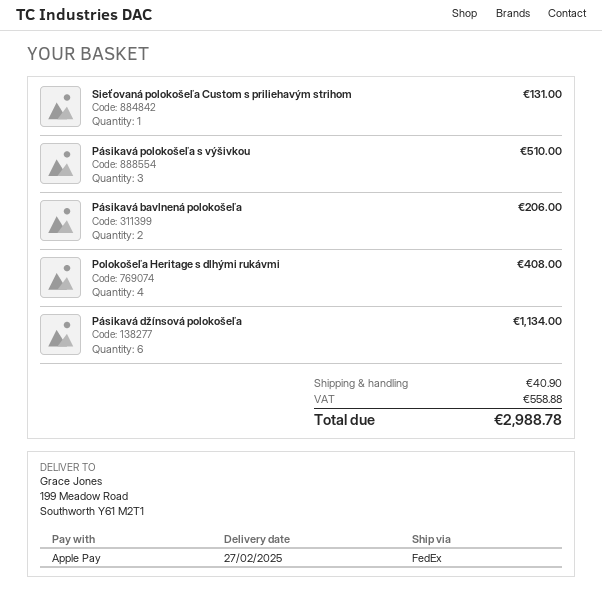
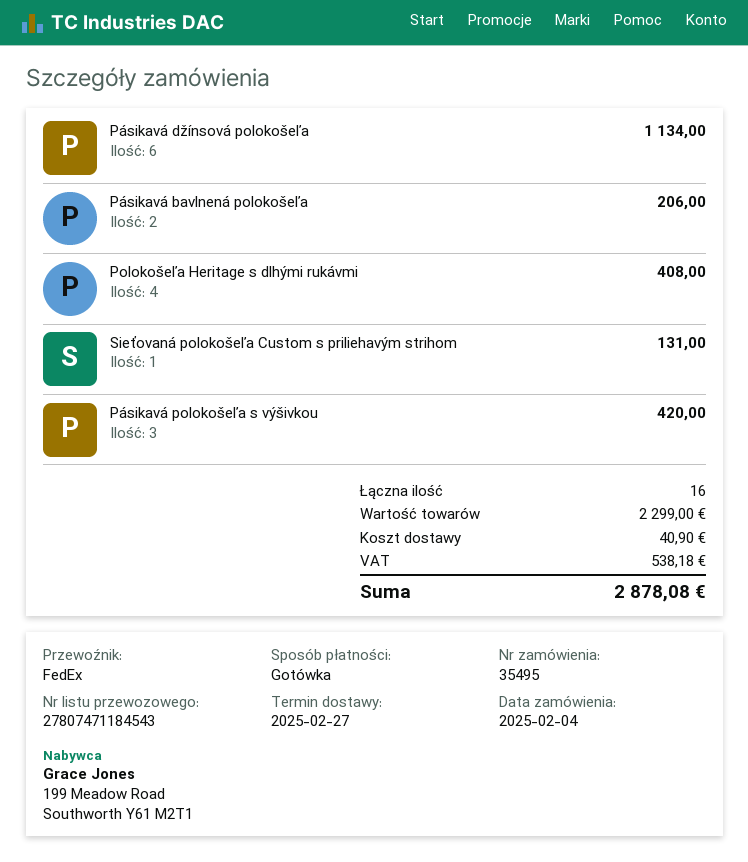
payment method: Apple Pay -> cash
Pásikavá polokošeľa s výšivkou: 3 for 510.00 -> 3 for 420.00
tax: 558.88 -> 538.18
total: 2988.78 -> 2878.08

